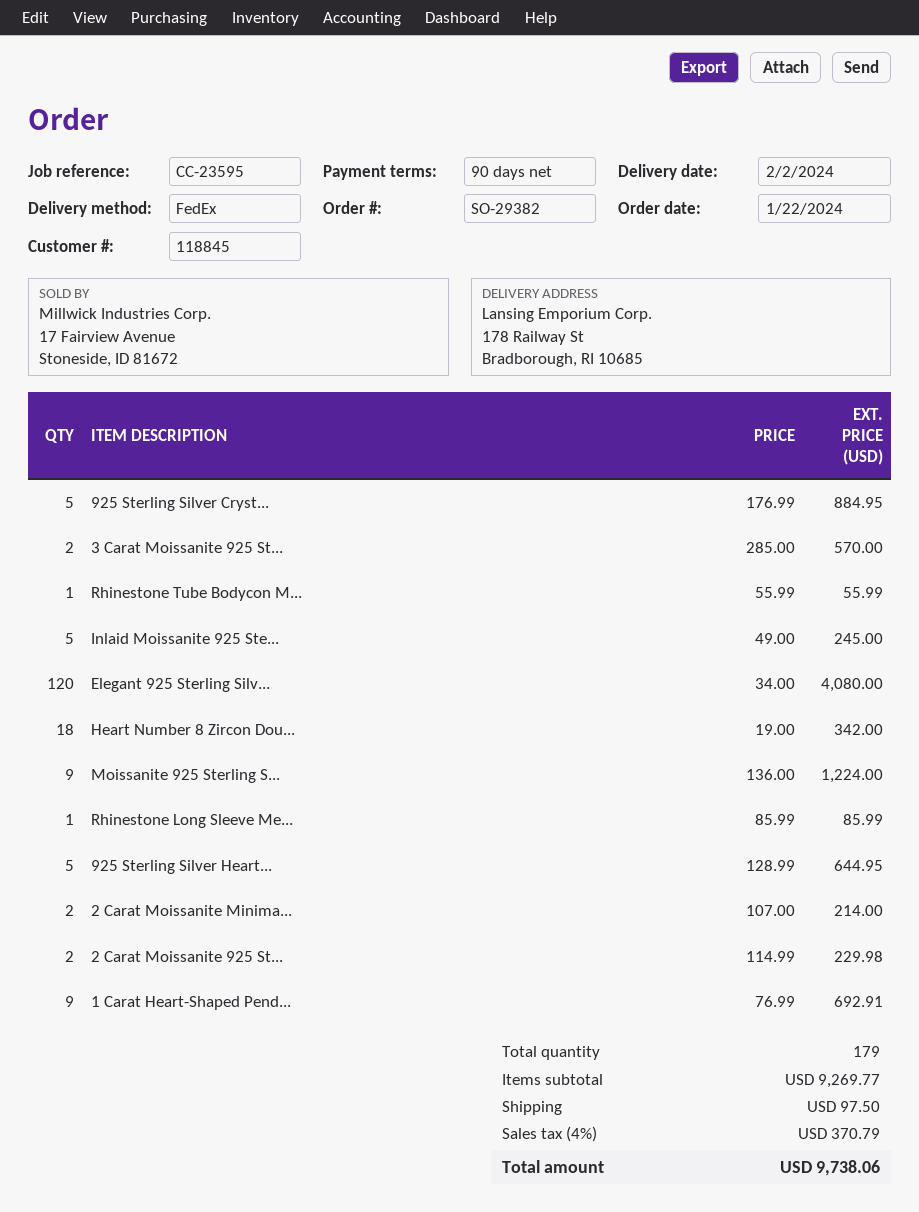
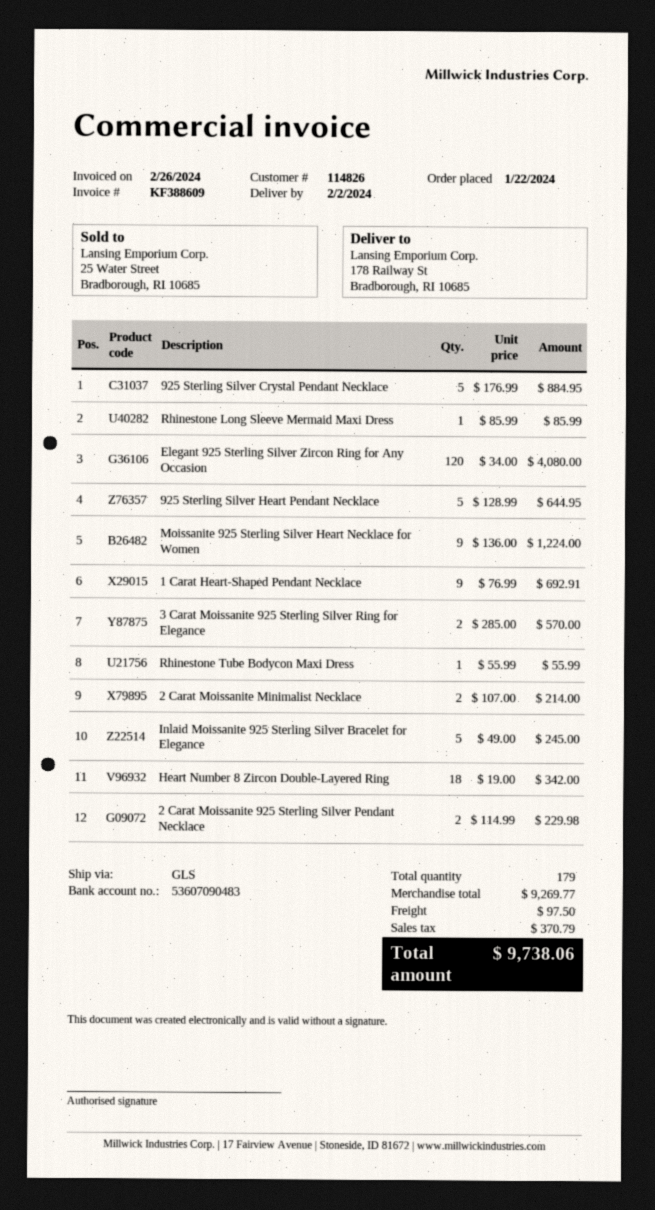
customer number: 118845 -> 114826
shipping method: FedEx -> GLS

